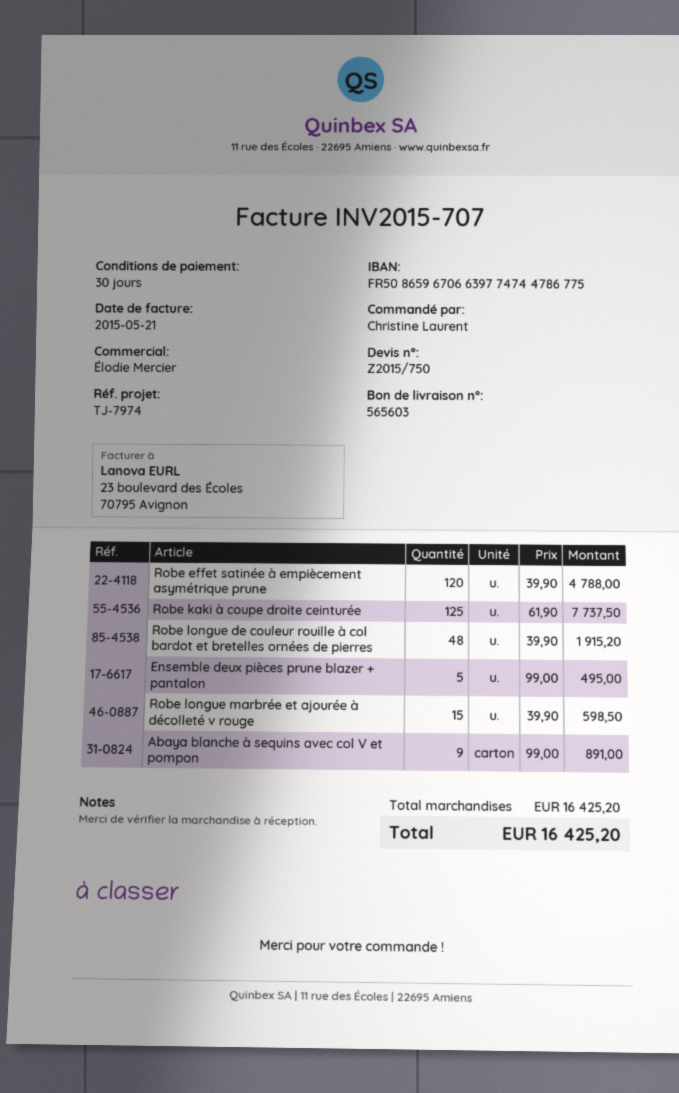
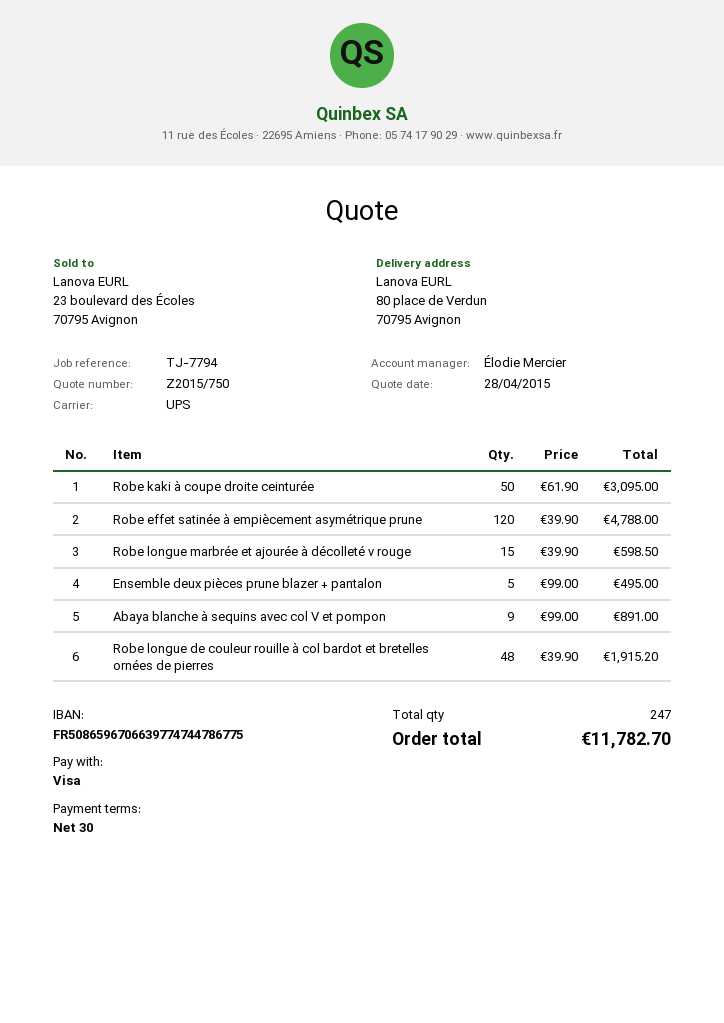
reference: TJ-7974 -> TJ-7794
Robe kaki à coupe droite ceinturée: 125 x 61.90 = 7737.50 -> 50 x 61.90 = 3095.00
total: 16425.20 -> 11782.70

